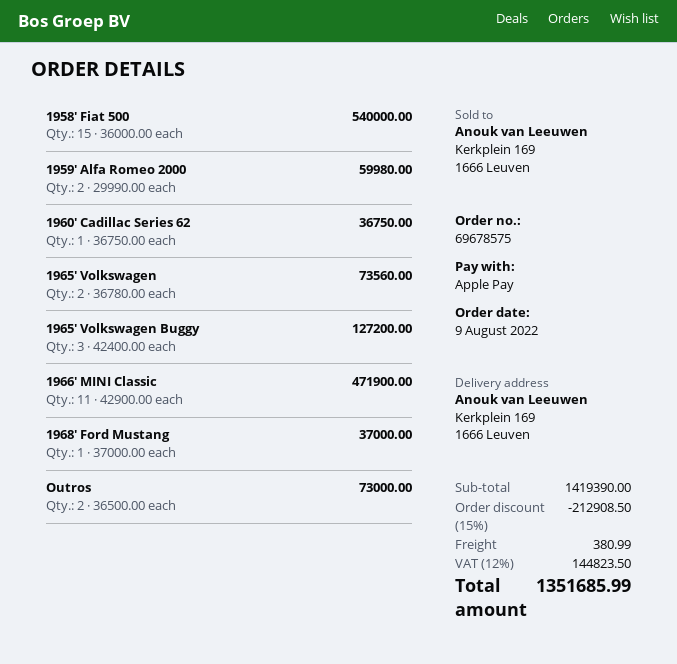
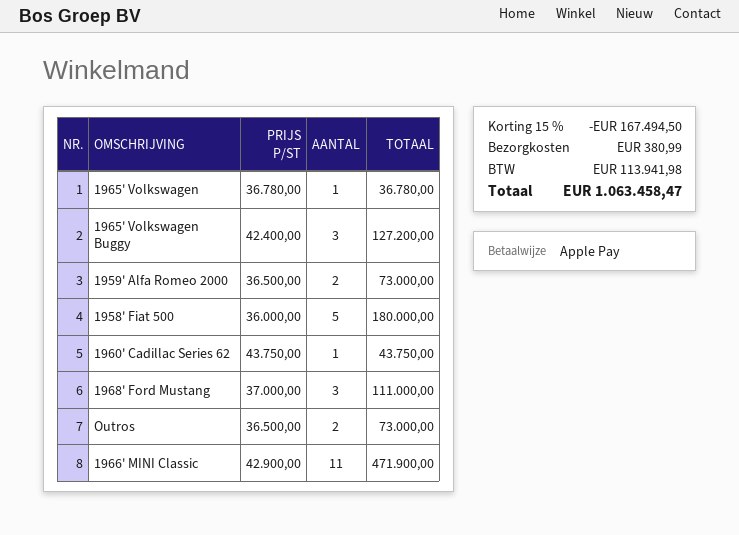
1958' Fiat 500: 15 x 36000.00 = 540000.00 -> 5 x 36000.00 = 180000.00
1959' Alfa Romeo 2000: 2 x 29990.00 = 59980.00 -> 2 x 36500.00 = 73000.00
1960' Cadillac Series 62: 1 x 36750.00 = 36750.00 -> 1 x 43750.00 = 43750.00
1965' Volkswagen: 2 x 36780.00 = 73560.00 -> 1 x 36780.00 = 36780.00
1968' Ford Mustang: 1 x 37000.00 = 37000.00 -> 3 x 37000.00 = 111000.00
discount: 15% = 212908.50 -> 15% = 167494.50
tax: 144823.50 -> 113941.98
total: 1351685.99 -> 1063458.47

